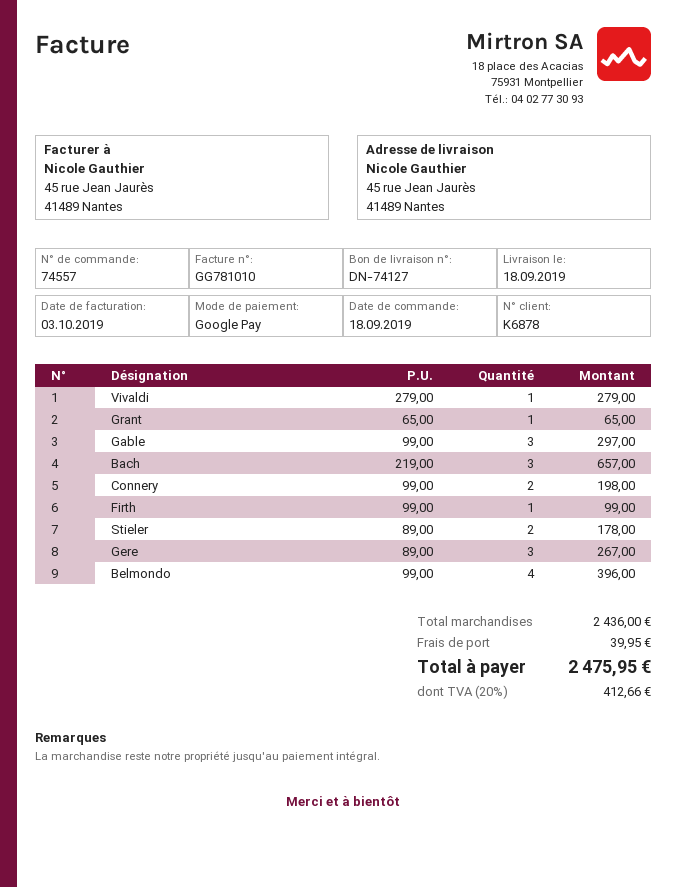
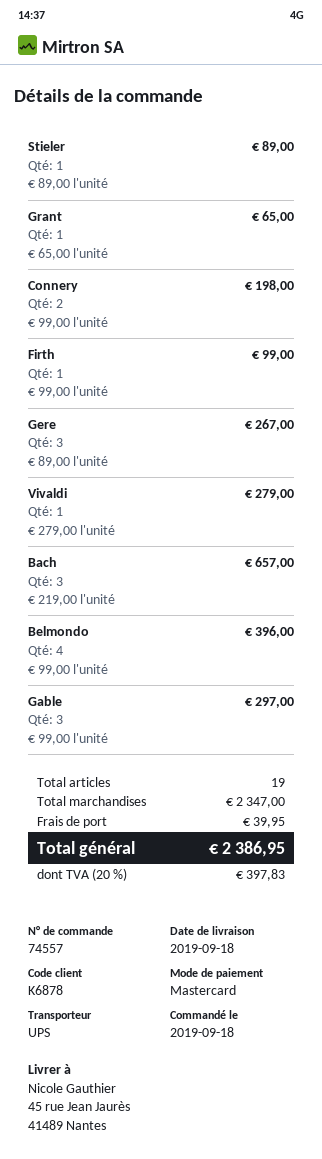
payment method: Google Pay -> Mastercard
Stieler: 2 x 89.00 = 178.00 -> 1 x 89.00 = 89.00
subtotal: 2436.00 -> 2347.00
tax: 20% = 412.66 -> 20% = 397.83
total: 2475.95 -> 2386.95

